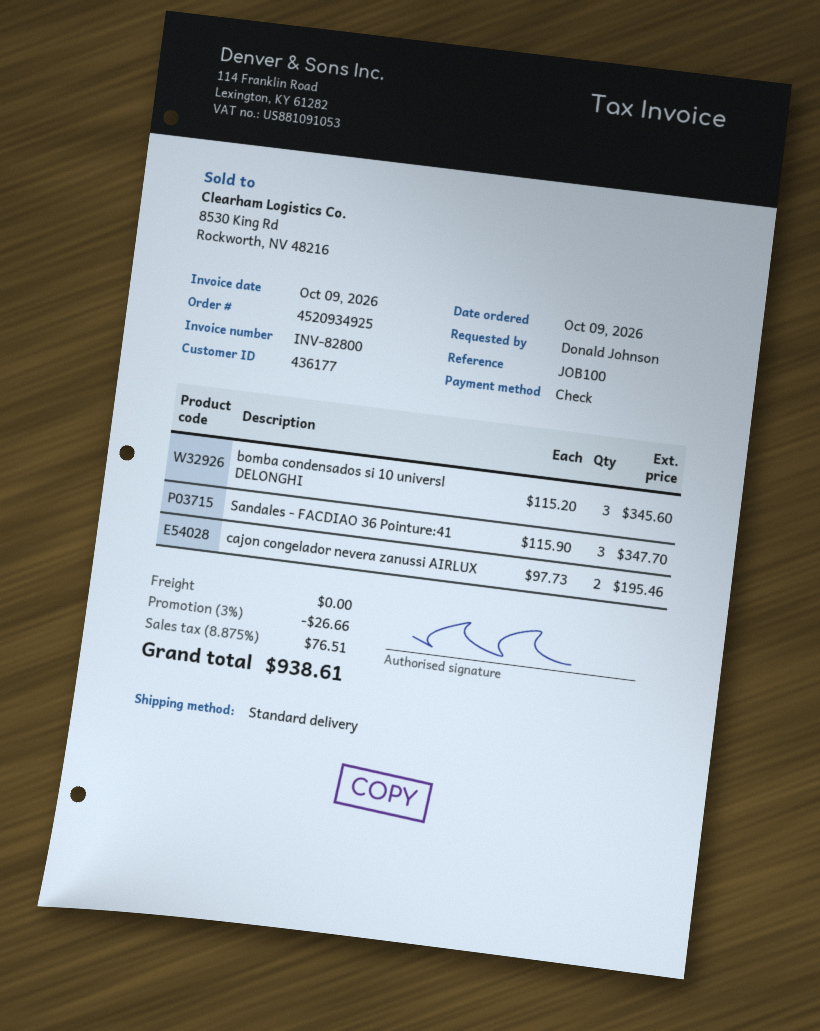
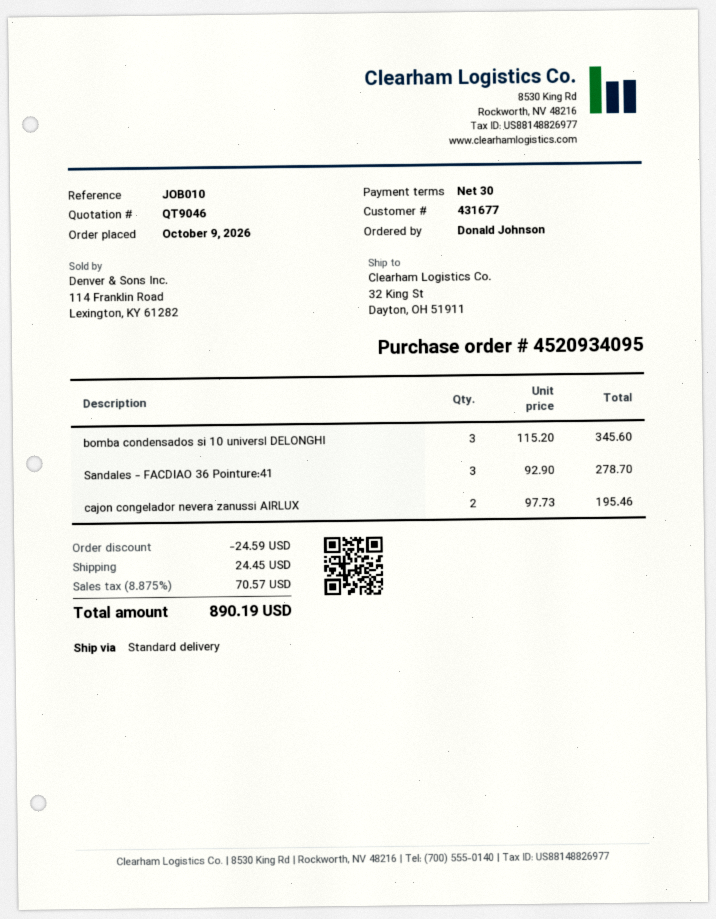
order number: 4520934925 -> 4520934095
customer number: 436177 -> 431677
reference: JOB100 -> JOB010
Sandales - FACDIAO 36 Pointure:41: 3 x 115.90 = 347.70 -> 3 x 92.90 = 278.70
discount: 26.66 -> 24.59
shipping: 0.00 -> 24.45
tax: 8.875% = 76.51 -> 8.875% = 70.57
total: 938.61 -> 890.19

